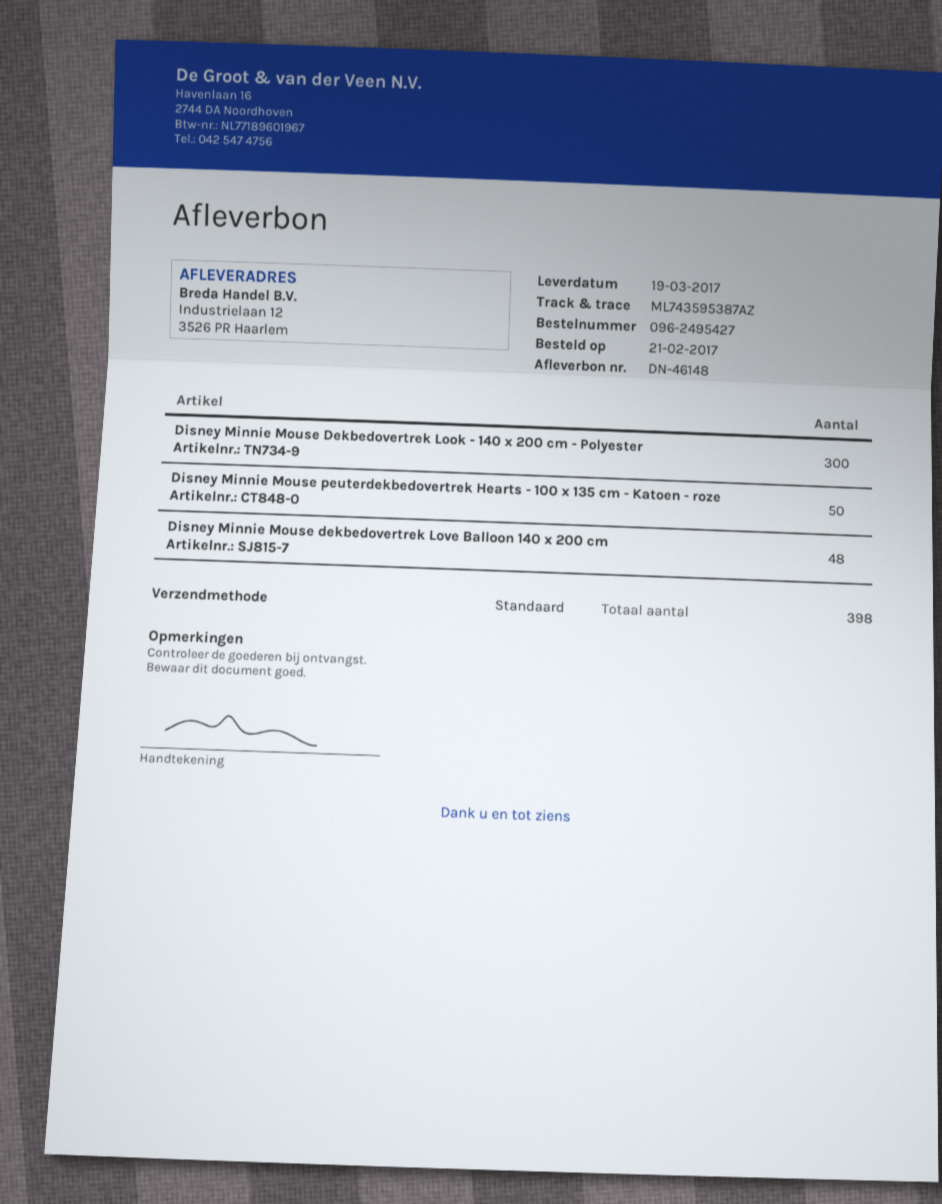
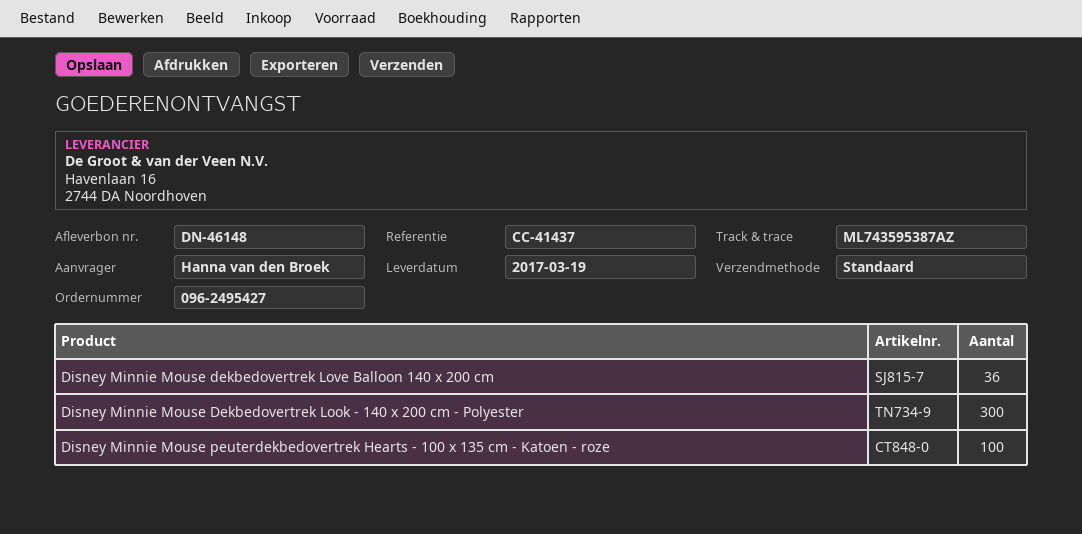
Disney Minnie Mouse peuterdekbedovertrek Hearts - 100 x 135 cm - Katoen - roze: 50 -> 100
Disney Minnie Mouse dekbedovertrek Love Balloon 140 x 200 cm: 48 -> 36

